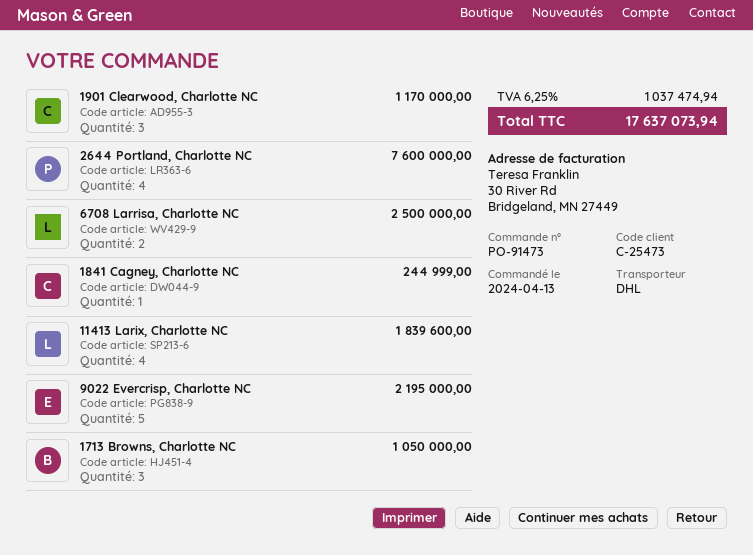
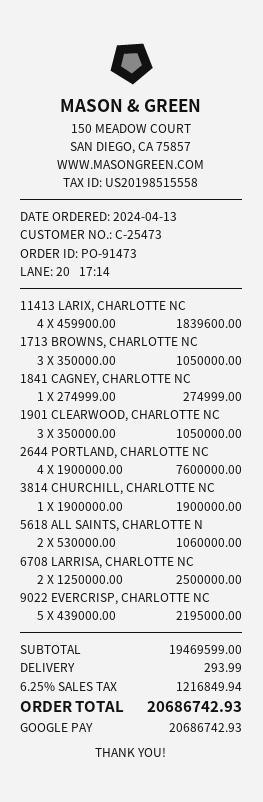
1901 Clearwood, Charlotte NC: 3 for 1170000.00 -> 3 for 1050000.00
1841 Cagney, Charlotte NC: 1 for 244999.00 -> 1 for 274999.00
3814 CHURCHILL, CHARLOTTE NC: none -> 1 for 1900000.00
5618 ALL SAINTS, CHARLOTTE N: none -> 2 for 1060000.00
shipping: none -> 293.99
tax: 6.25% = 1037474.94 -> 6.25% = 1216849.94
total: 17637073.94 -> 20686742.93

